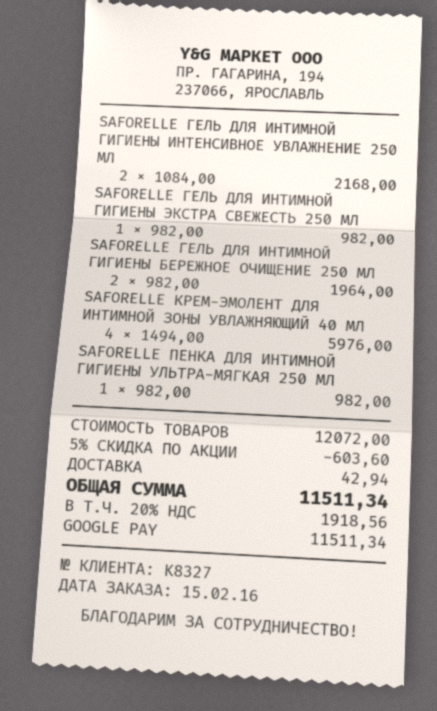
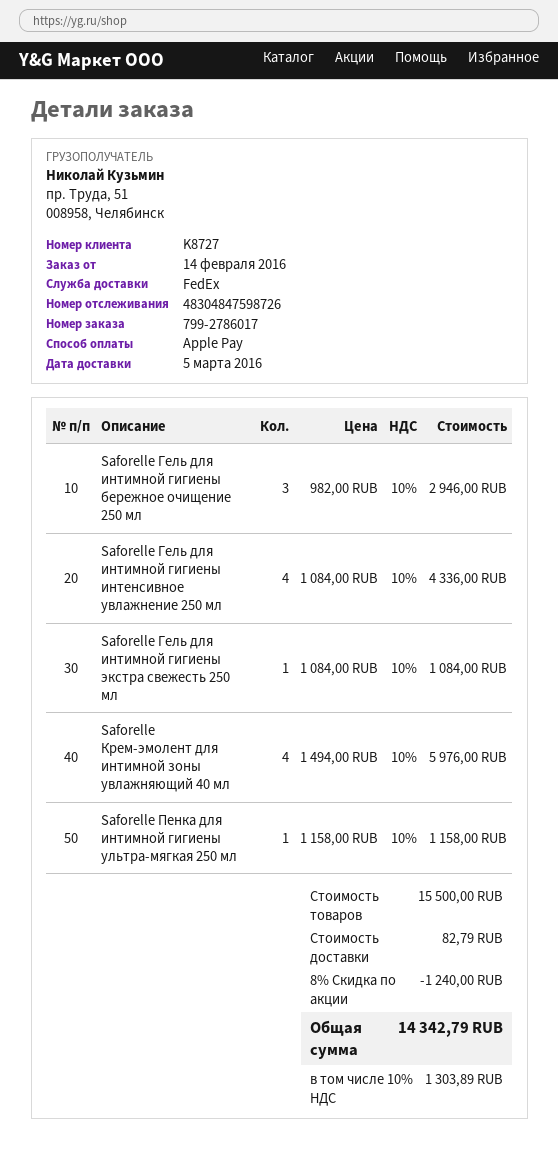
order date: 2016-02-15 -> 2016-02-14
customer number: K8327 -> K8727
payment method: Google Pay -> Apple Pay
SAFORELLE ГЕЛЬ ДЛЯ ИНТИМНОЙ ГИГИЕНЫ ИНТЕНСИВНОЕ УВЛАЖНЕНИЕ 250 МЛ: 2 x 1084.00 = 2168.00 -> 4 x 1084.00 = 4336.00
SAFORELLE ГЕЛЬ ДЛЯ ИНТИМНОЙ ГИГИЕНЫ ЭКСТРА СВЕЖЕСТЬ 250 МЛ: 1 x 982.00 = 982.00 -> 1 x 1084.00 = 1084.00
SAFORELLE ГЕЛЬ ДЛЯ ИНТИМНОЙ ГИГИЕНЫ БЕРЕЖНОЕ ОЧИЩЕНИЕ 250 МЛ: 2 x 982.00 = 1964.00 -> 3 x 982.00 = 2946.00
SAFORELLE ПЕНКА ДЛЯ ИНТИМНОЙ ГИГИЕНЫ УЛЬТРА-МЯГКАЯ 250 МЛ: 1 x 982.00 = 982.00 -> 1 x 1158.00 = 1158.00
subtotal: 12072.00 -> 15500.00
discount: 5% = 603.60 -> 8% = 1240.00
shipping: 42.94 -> 82.79
tax: 20% = 1918.56 -> 10% = 1303.89
total: 11511.34 -> 14342.79

